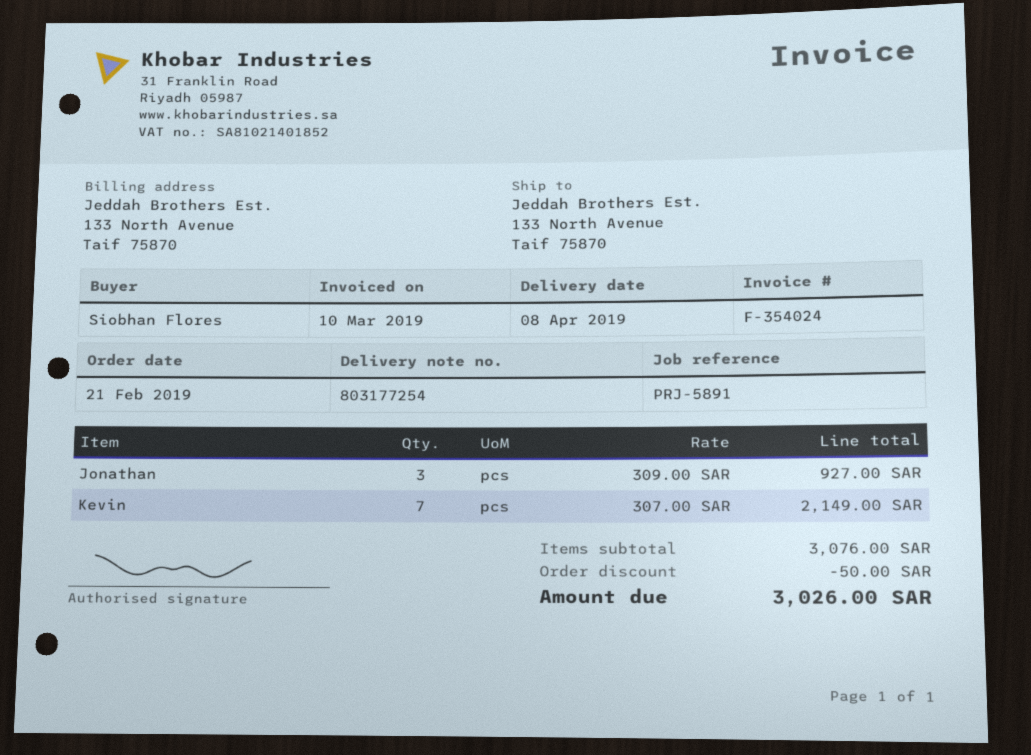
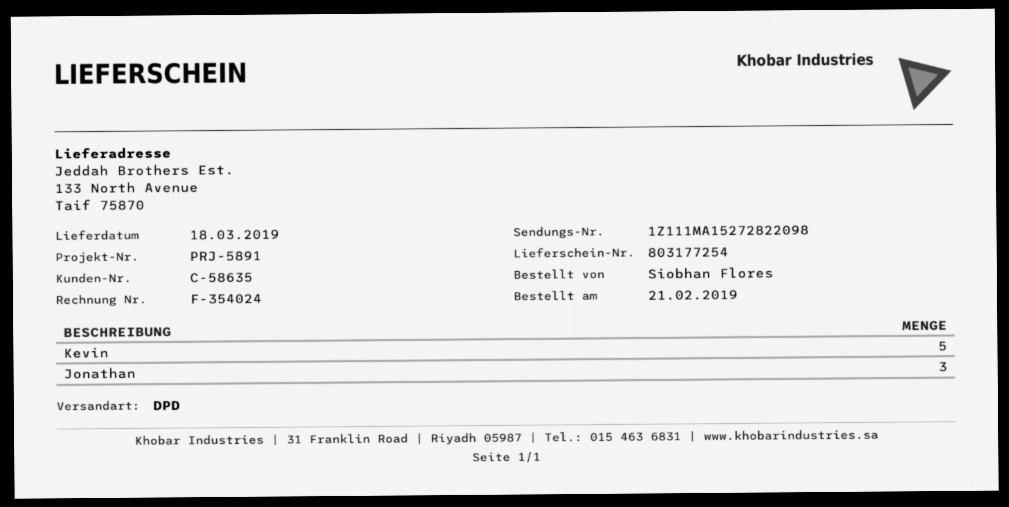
delivery date: 2019-04-08 -> 2019-03-18
Kevin: 7 -> 5

